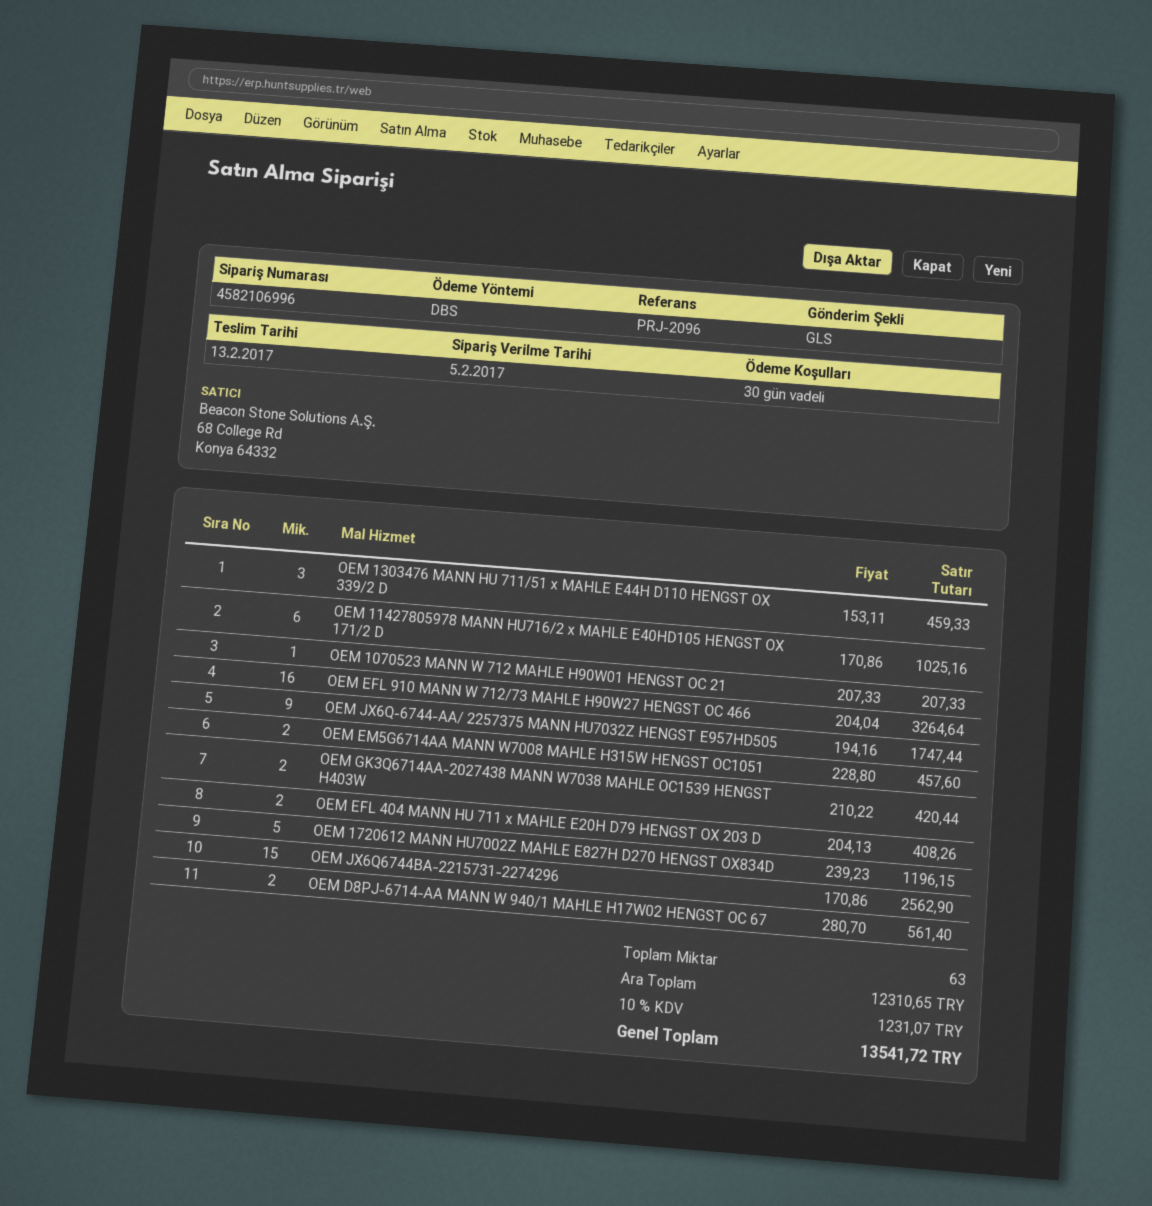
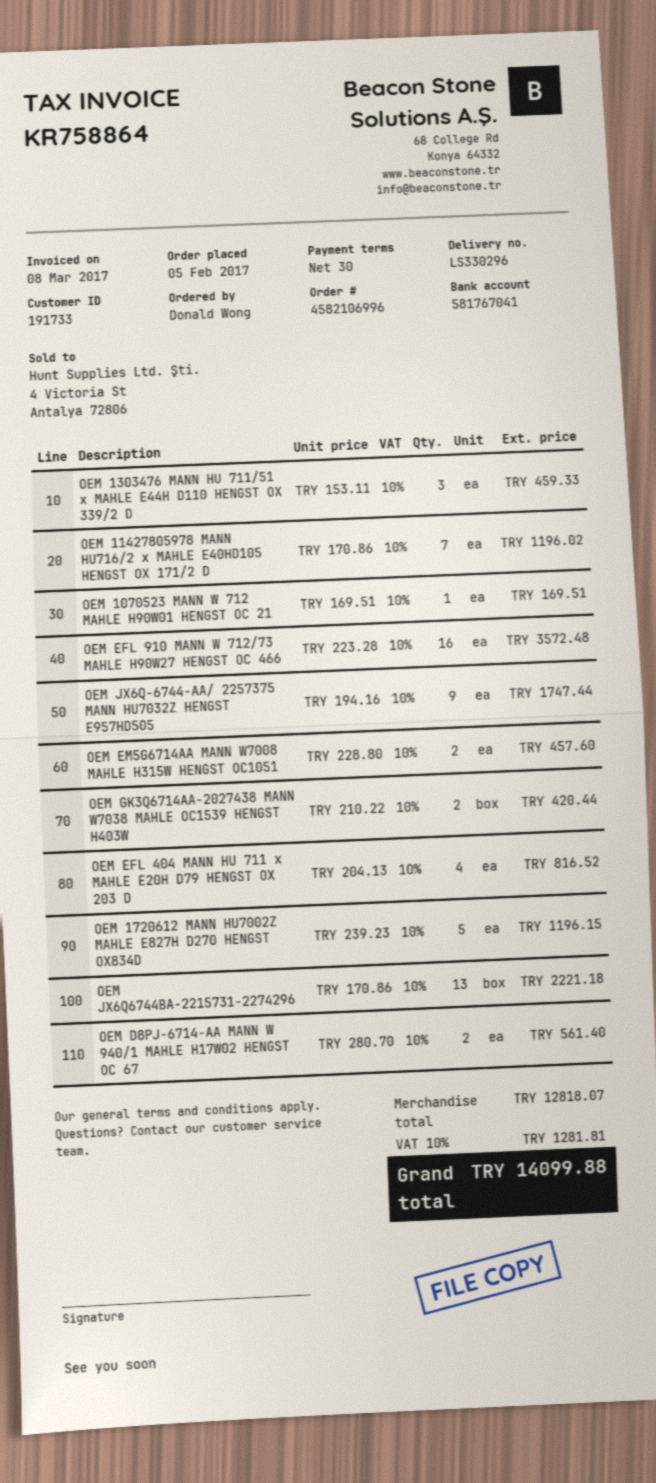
OEM 11427805978 MANN HU716/2 x MAHLE E40HD105 HENGST OX 171/2 D: 6 x 170.86 = 1025.16 -> 7 x 170.86 = 1196.02
OEM 1070523 MANN W 712 MAHLE H90W01 HENGST OC 21: 1 x 207.33 = 207.33 -> 1 x 169.51 = 169.51
OEM EFL 910 MANN W 712/73 MAHLE H90W27 HENGST OC 466: 16 x 204.04 = 3264.64 -> 16 x 223.28 = 3572.48
OEM EFL 404 MANN HU 711 x MAHLE E20H D79 HENGST OX 203 D: 2 x 204.13 = 408.26 -> 4 x 204.13 = 816.52
OEM JX6Q6744BA-2215731-2274296: 15 x 170.86 = 2562.90 -> 13 x 170.86 = 2221.18
subtotal: 12310.65 -> 12818.07
tax: 10% = 1231.07 -> 10% = 1281.81
total: 13541.72 -> 14099.88

